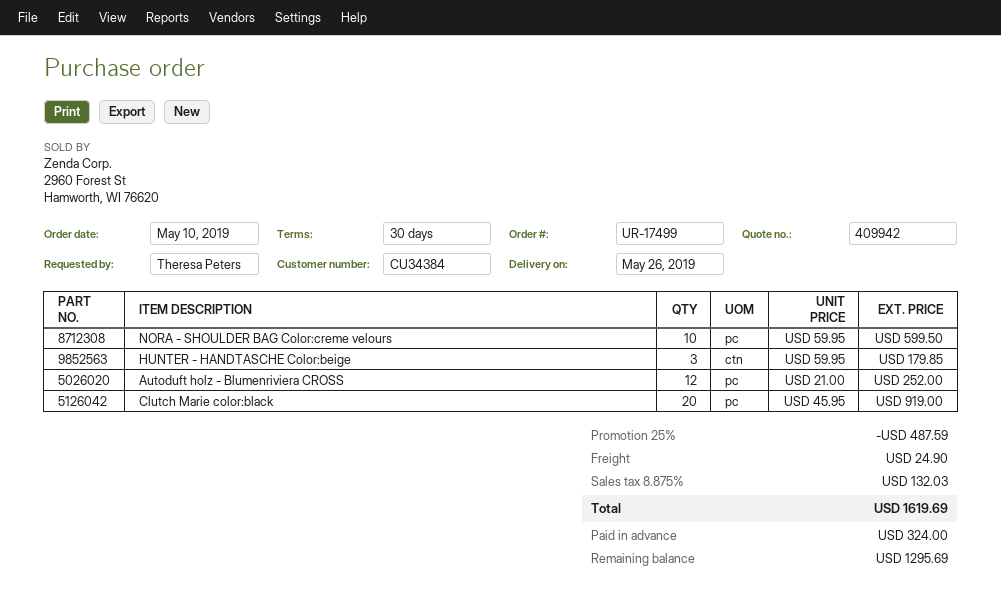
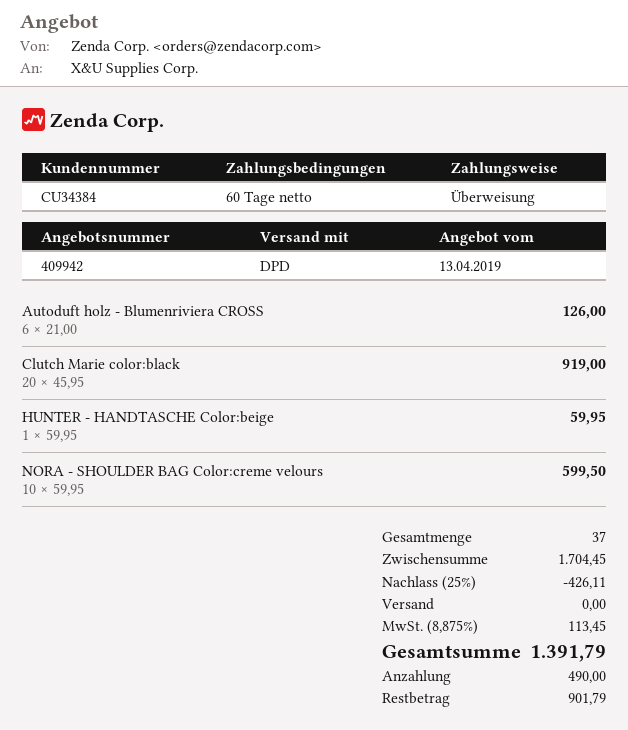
payment terms: 30 days -> 60 days
HUNTER - HANDTASCHE Color:beige: 3 x 59.95 = 179.85 -> 1 x 59.95 = 59.95
Autoduft holz - Blumenriviera CROSS: 12 x 21.00 = 252.00 -> 6 x 21.00 = 126.00
discount: 25% = 487.59 -> 25% = 426.11
shipping: 24.90 -> 0.00
tax: 8.875% = 132.03 -> 8.875% = 113.45
total: 1619.69 -> 1391.79
deposit: 324.00 -> 490.00
balance: 1295.69 -> 901.79

